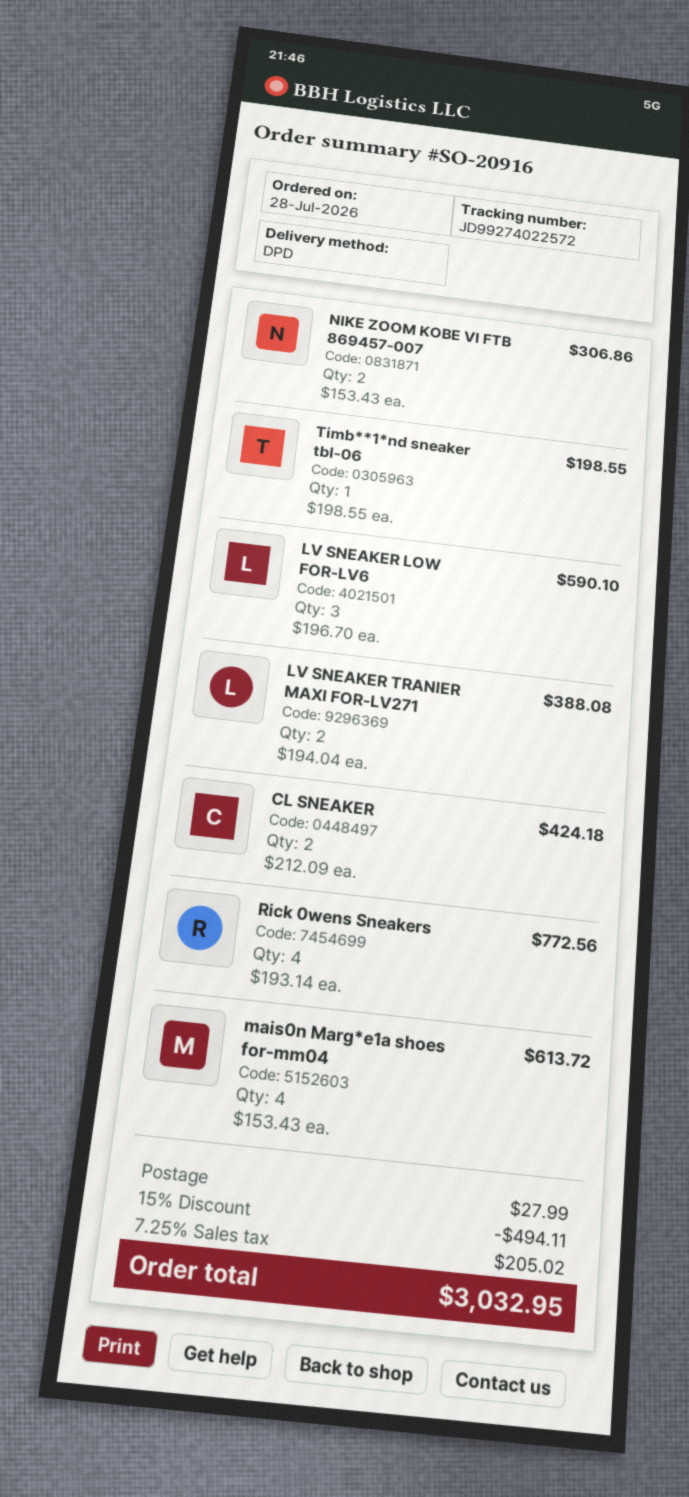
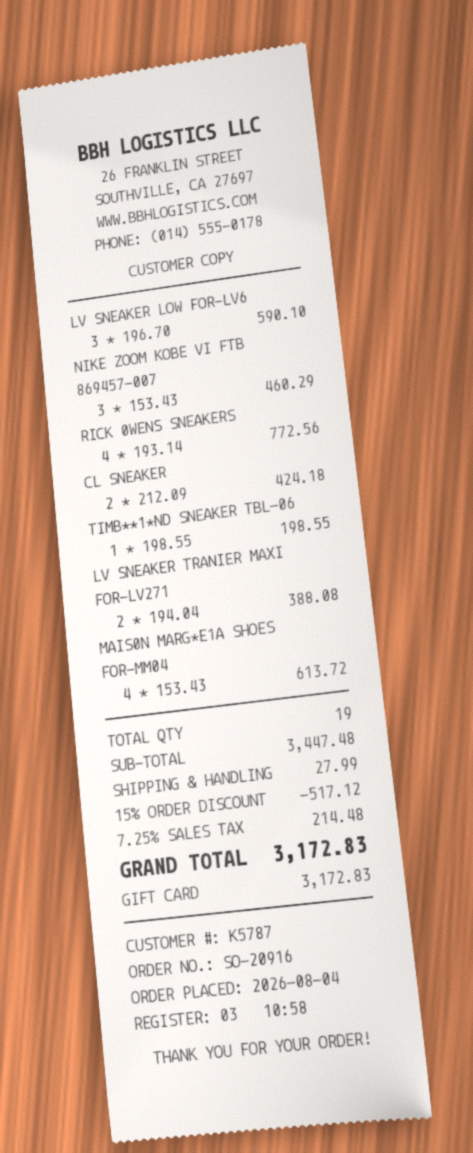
order date: 2026-07-28 -> 2026-08-04
NIKE ZOOM KOBE VI FTB 869457-007: 2 x 153.43 = 306.86 -> 3 x 153.43 = 460.29
discount: 15% = 494.11 -> 15% = 517.12
tax: 7.25% = 205.02 -> 7.25% = 214.48
total: 3032.95 -> 3172.83

